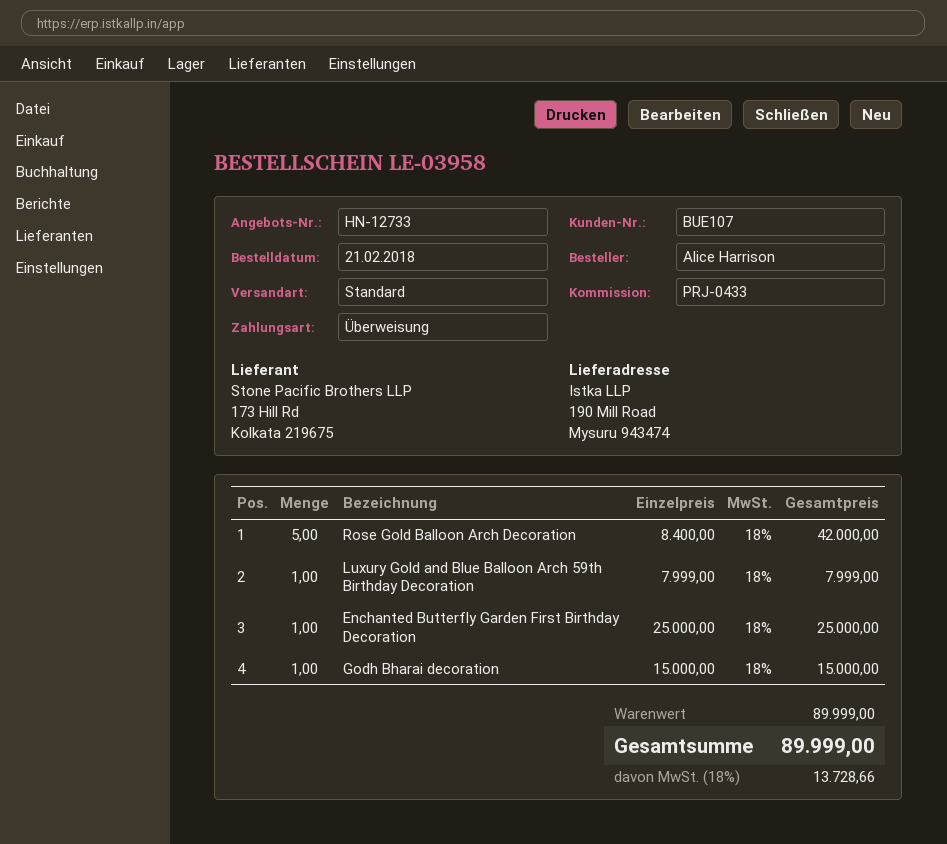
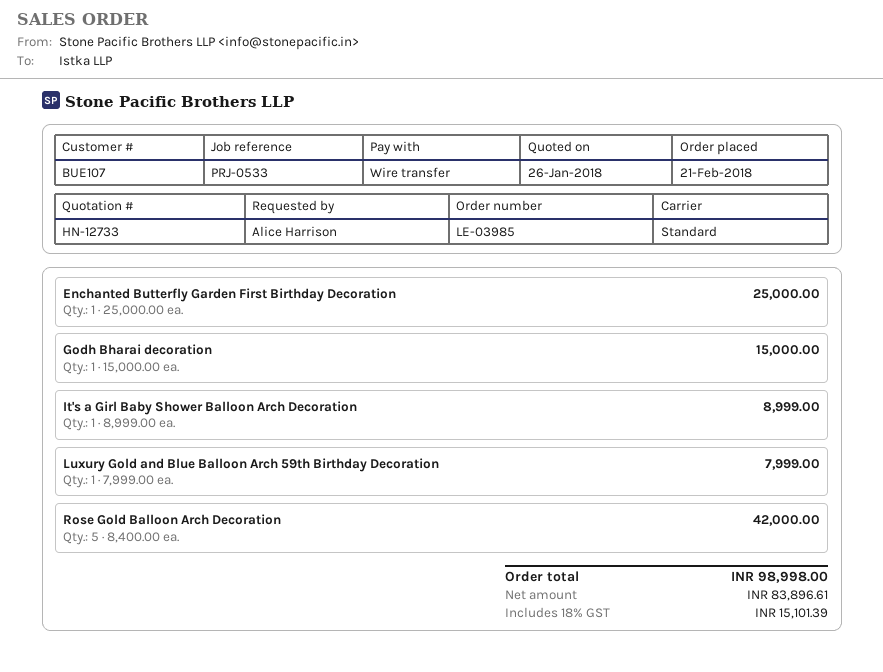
order number: LE-03958 -> LE-03985
reference: PRJ-0433 -> PRJ-0533
It's a Girl Baby Shower Balloon Arch Decoration: none -> 1 x 8999.00 = 8999.00
tax: 18% = 13728.66 -> 18% = 15101.39
total: 89999.00 -> 98998.00

